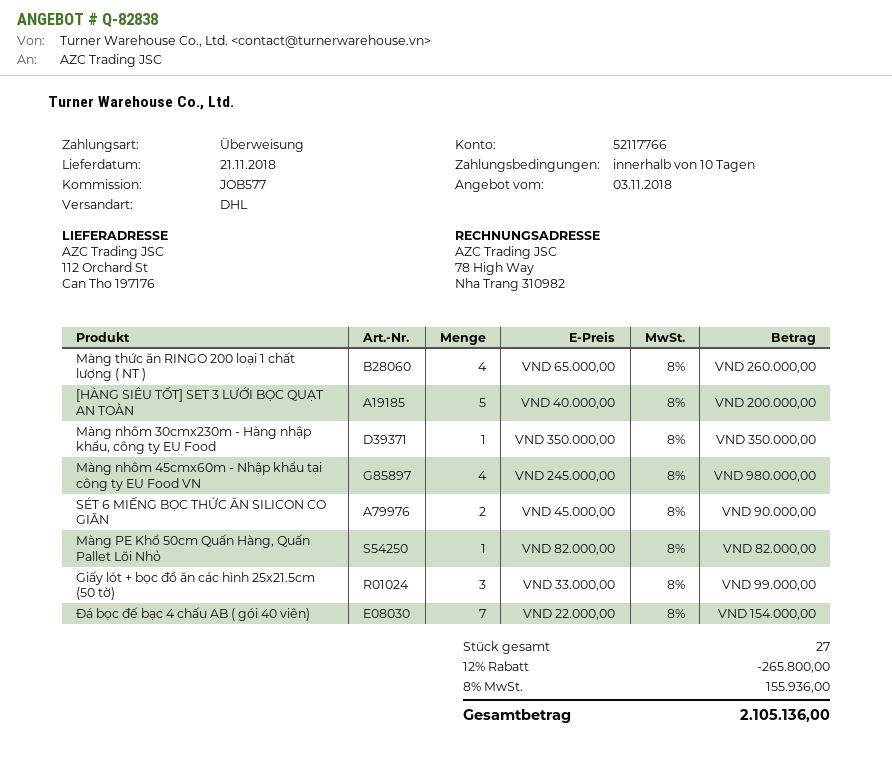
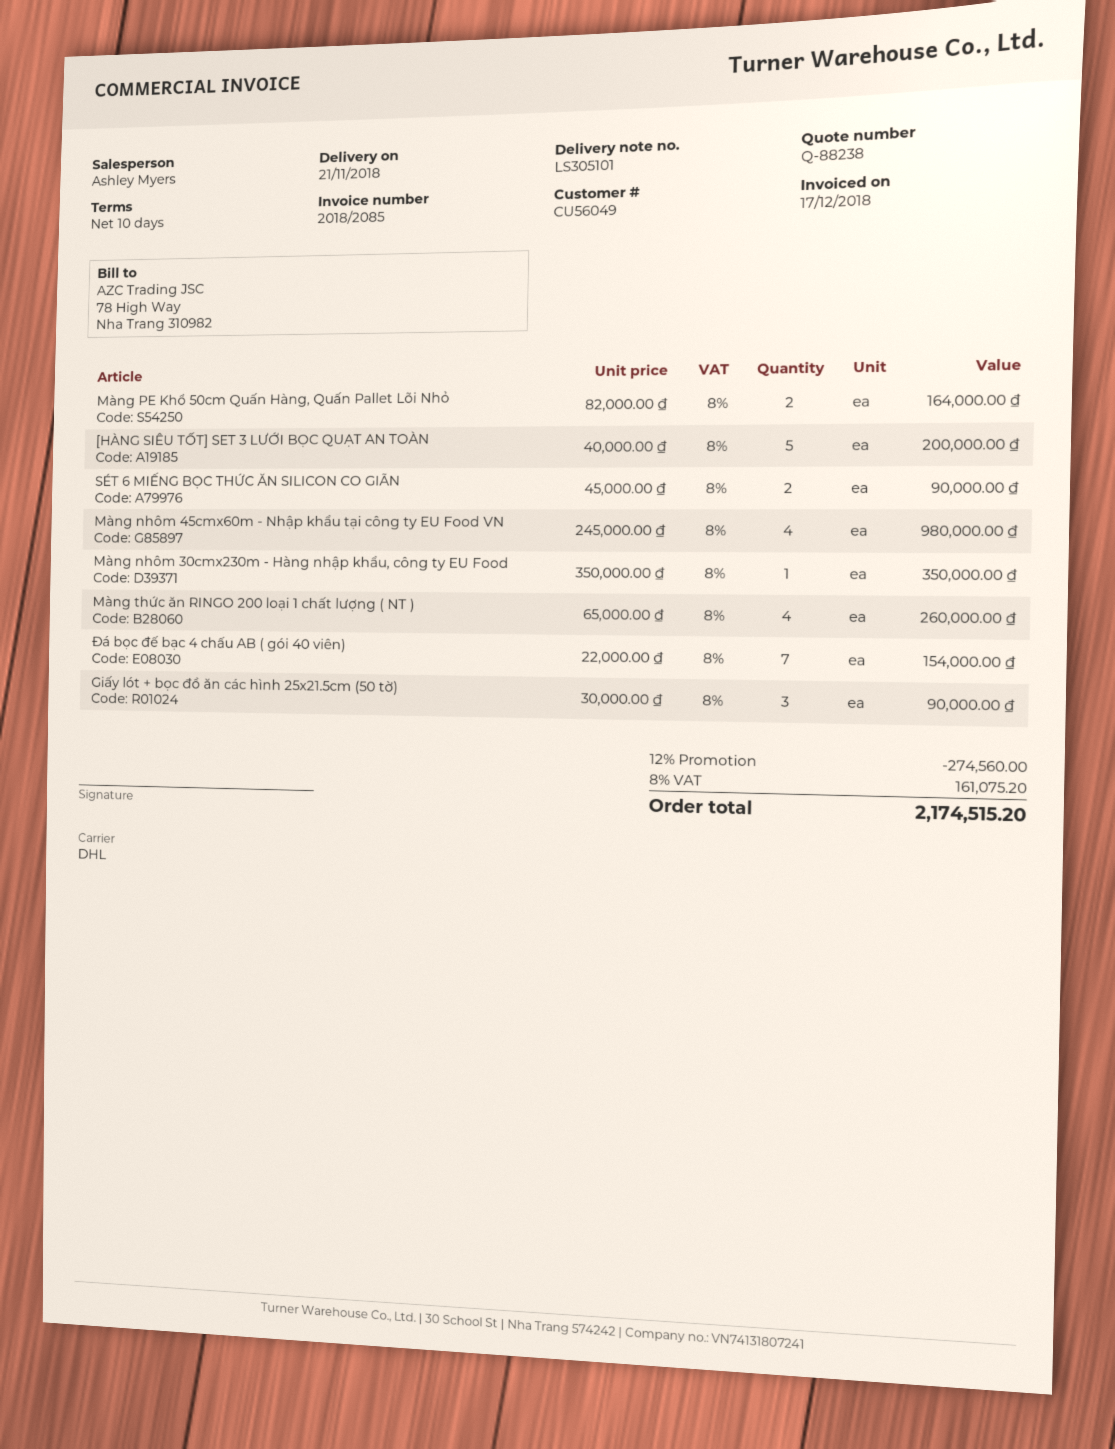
quote number: Q-82838 -> Q-88238
Màng PE Khổ 50cm Quấn Hàng, Quấn Pallet Lõi Nhỏ: 1 x 82000.00 = 82000.00 -> 2 x 82000.00 = 164000.00
Giấy lót + bọc đồ ăn các hình 25x21.5cm (50 tờ): 3 x 33000.00 = 99000.00 -> 3 x 30000.00 = 90000.00
discount: 12% = 265800.00 -> 12% = 274560.00
tax: 8% = 155936.00 -> 8% = 161075.20
total: 2105136.00 -> 2174515.20

